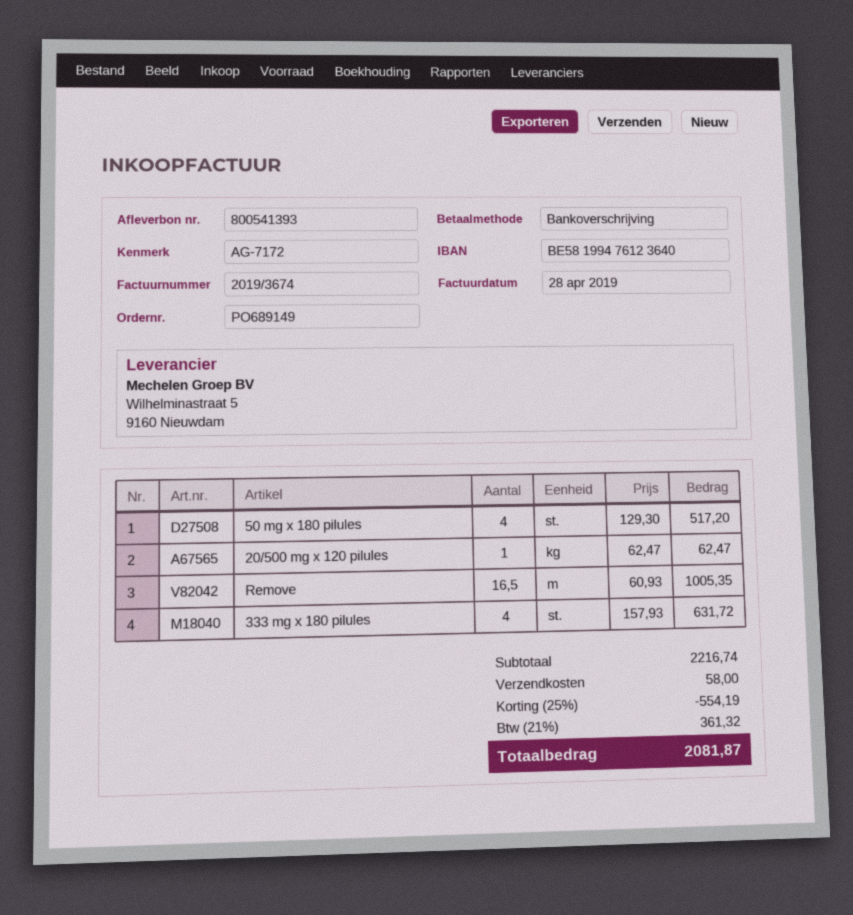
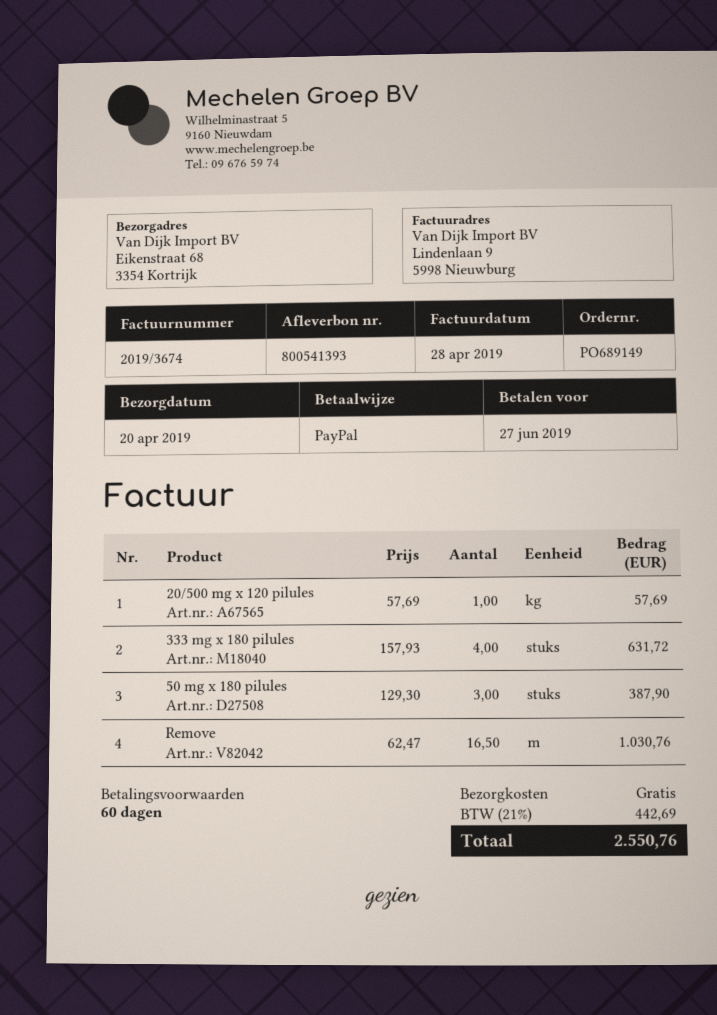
payment method: bank transfer -> PayPal
50 mg x 180 pilules: 4 x 129.30 = 517.20 -> 3 x 129.30 = 387.90
20/500 mg x 120 pilules: 1 x 62.47 = 62.47 -> 1 x 57.69 = 57.69
Remove: 16.5 x 60.93 = 1005.35 -> 16.5 x 62.47 = 1030.76
discount: 25% = 554.19 -> none
shipping: 58.00 -> 0.00
tax: 21% = 361.32 -> 21% = 442.69
total: 2081.87 -> 2550.76

